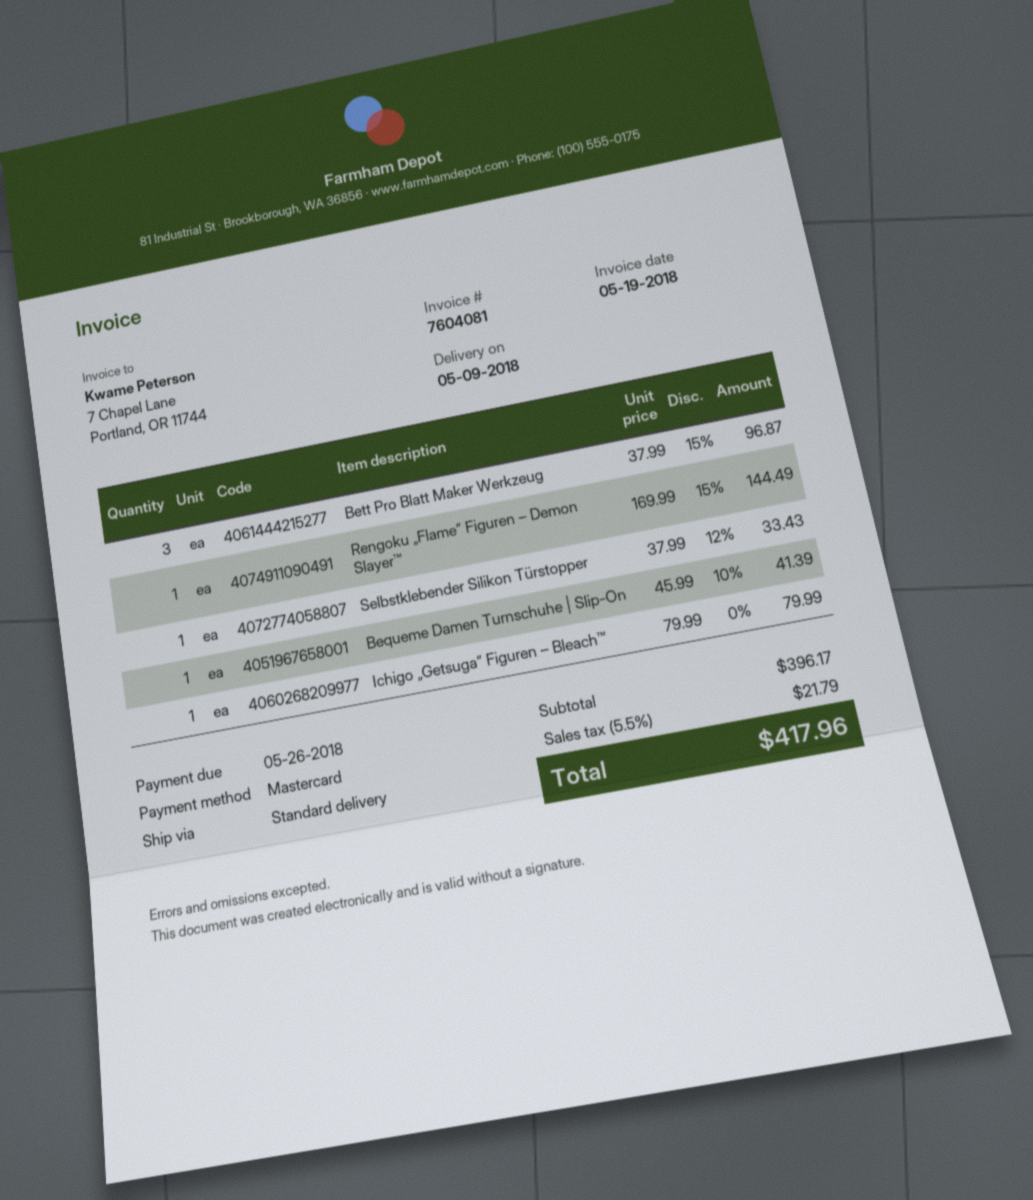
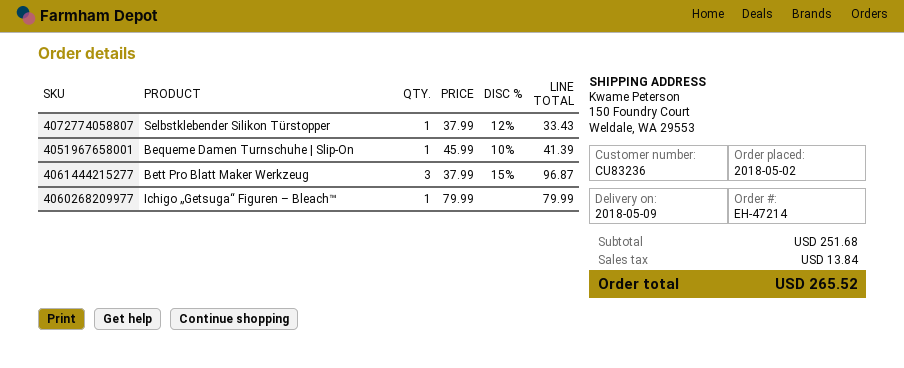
Rengoku „Flame“ Figuren – Demon Slayer™: 1 x 169.99 - 15% = 144.49 -> none
subtotal: 396.17 -> 251.68
tax: 21.79 -> 13.84
total: 417.96 -> 265.52

